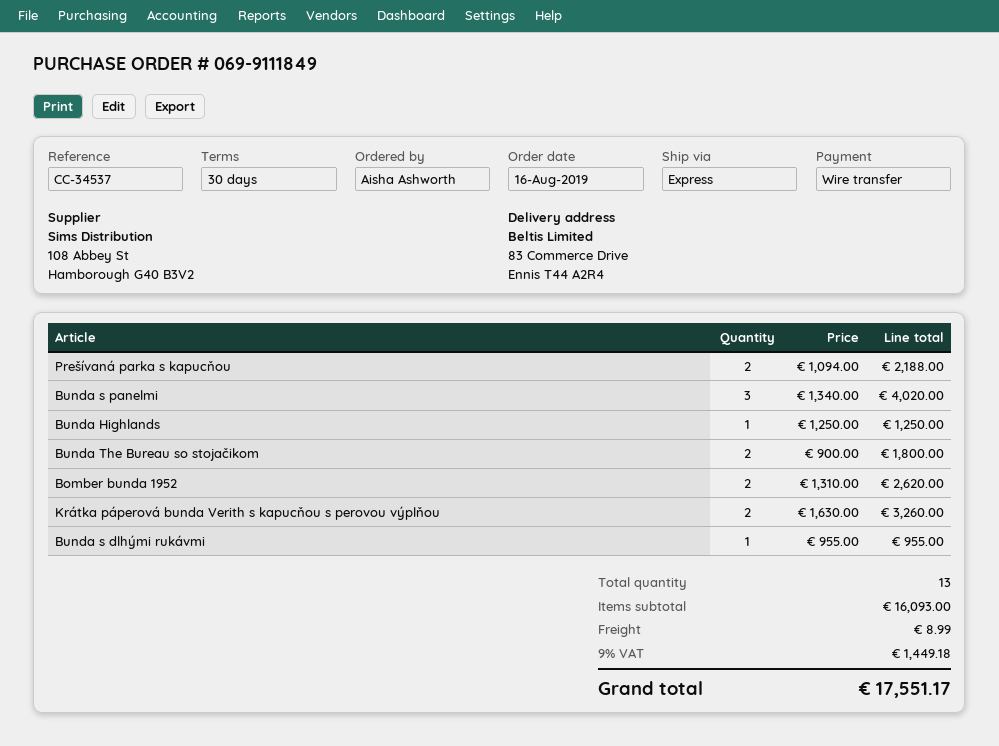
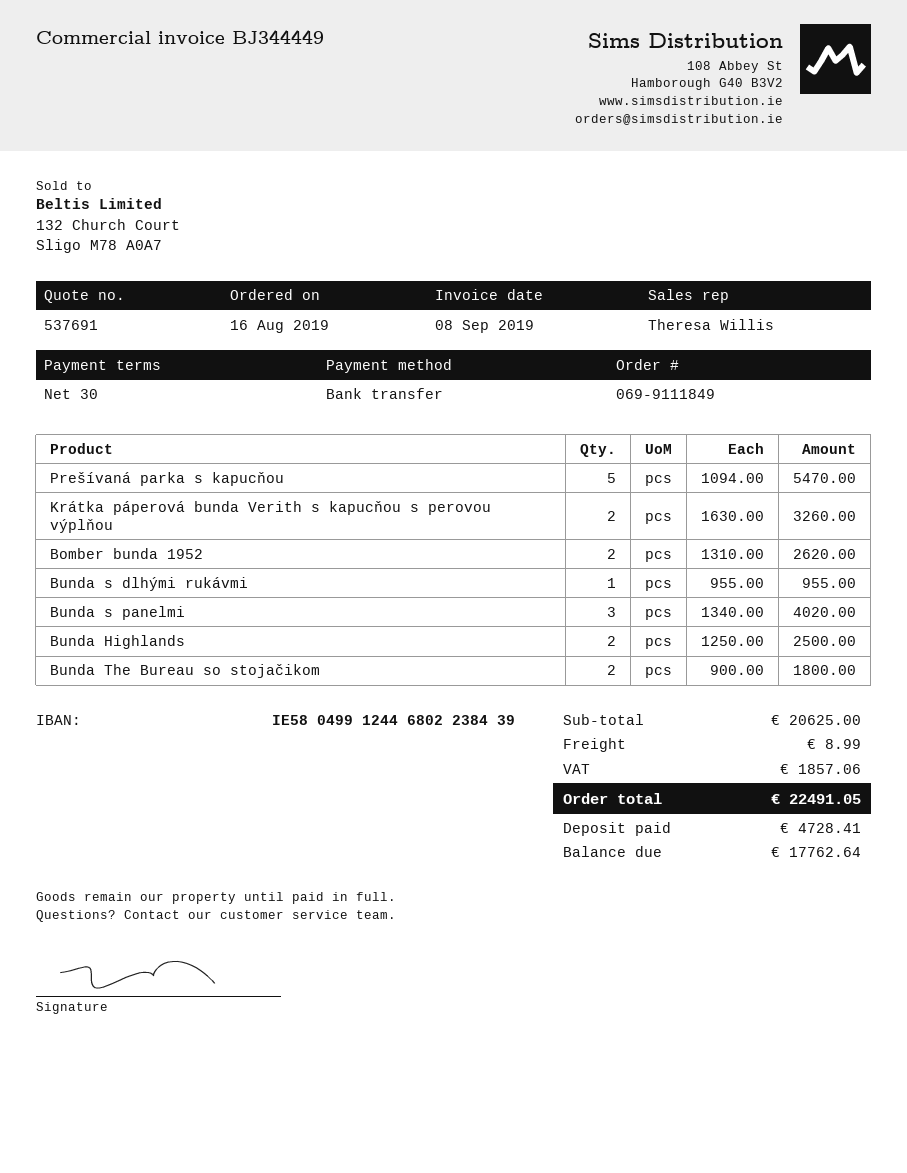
Prešívaná parka s kapucňou: 2 x 1094.00 = 2188.00 -> 5 x 1094.00 = 5470.00
Bunda Highlands: 1 x 1250.00 = 1250.00 -> 2 x 1250.00 = 2500.00
subtotal: 16093.00 -> 20625.00
tax: 1449.18 -> 1857.06
total: 17551.17 -> 22491.05

